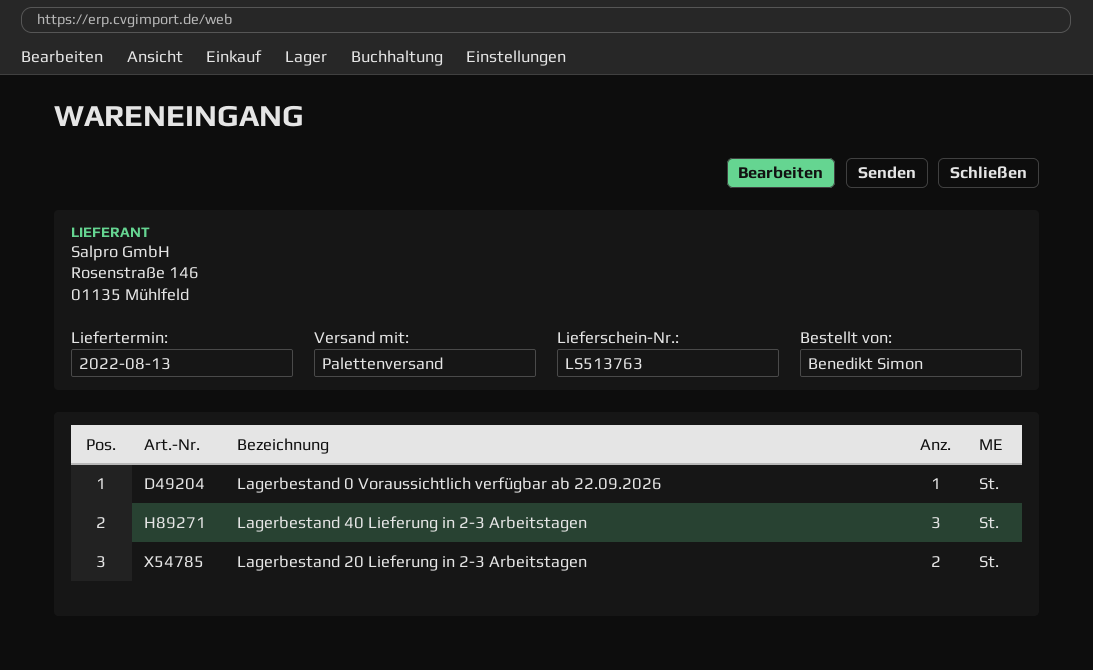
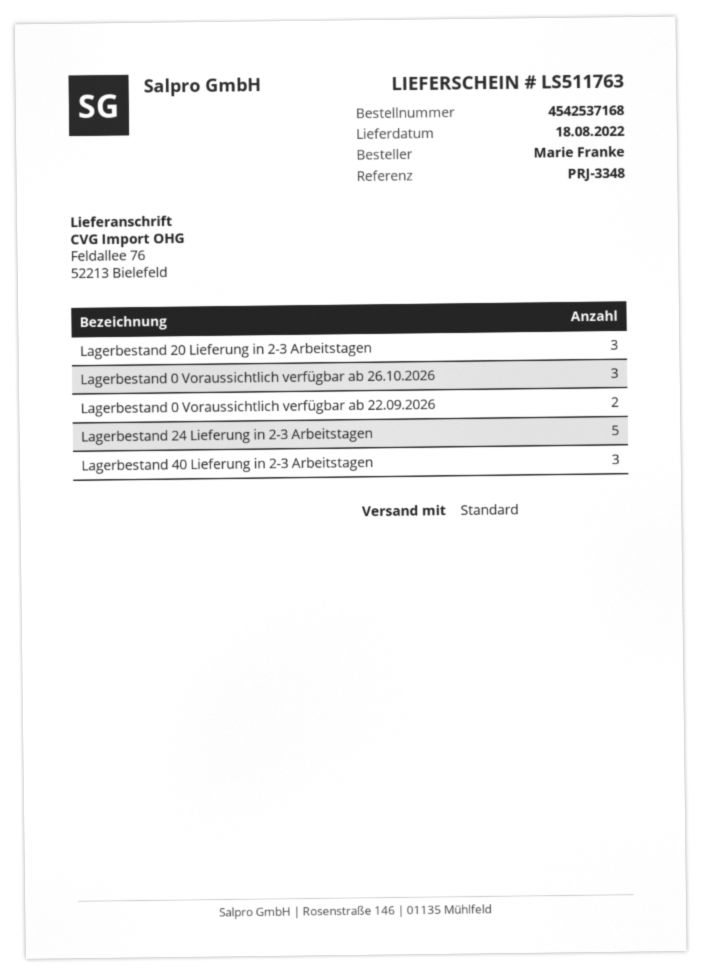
delivery note number: LS513763 -> LS511763
delivery date: 2022-08-13 -> 2022-08-18
ordered by: Benedikt Simon -> Marie Franke
shipping method: pallet freight -> standard
Lagerbestand 0 Voraussichtlich verfügbar ab 22.09.2026: 1 -> 2
Lagerbestand 20 Lieferung in 2-3 Arbeitstagen: 2 -> 3
Lagerbestand 0 Voraussichtlich verfügbar ab 26.10.2026: none -> 3
Lagerbestand 24 Lieferung in 2-3 Arbeitstagen: none -> 5

